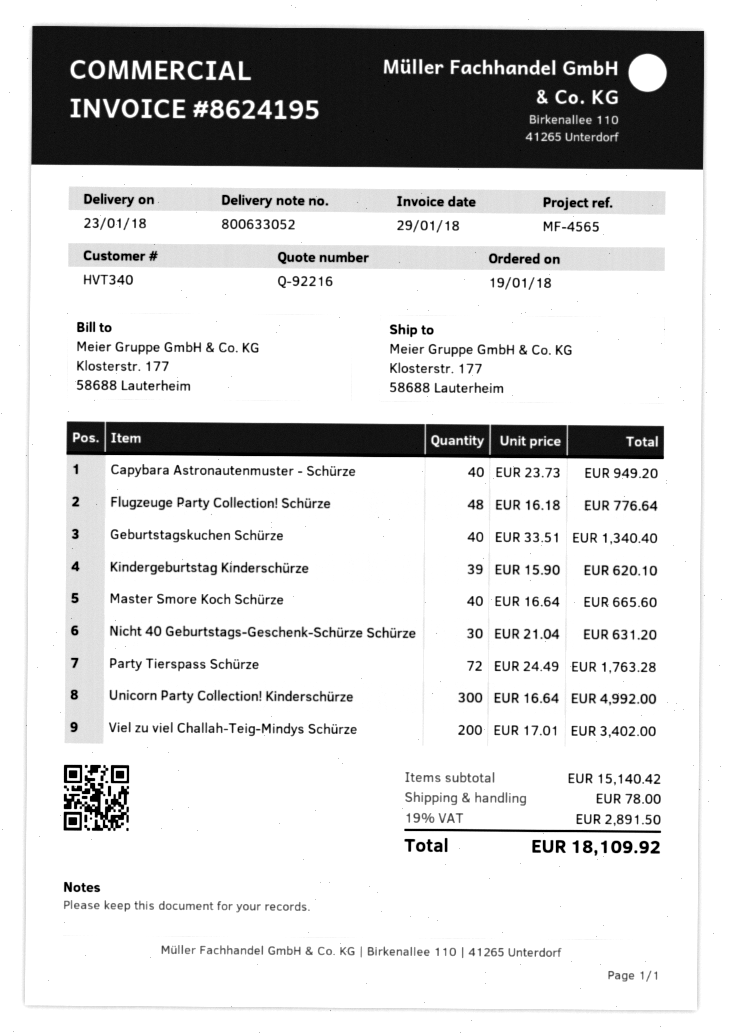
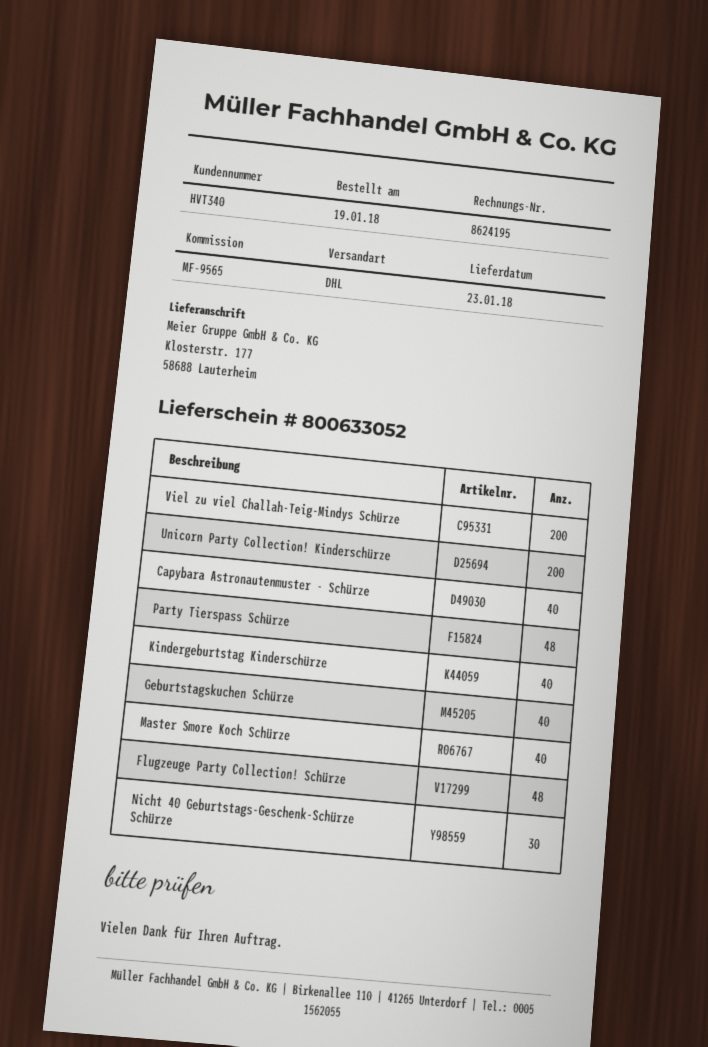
reference: MF-4565 -> MF-9565
Kindergeburtstag Kinderschürze: 39 -> 40
Party Tierspass Schürze: 72 -> 48
Unicorn Party Collection! Kinderschürze: 300 -> 200

